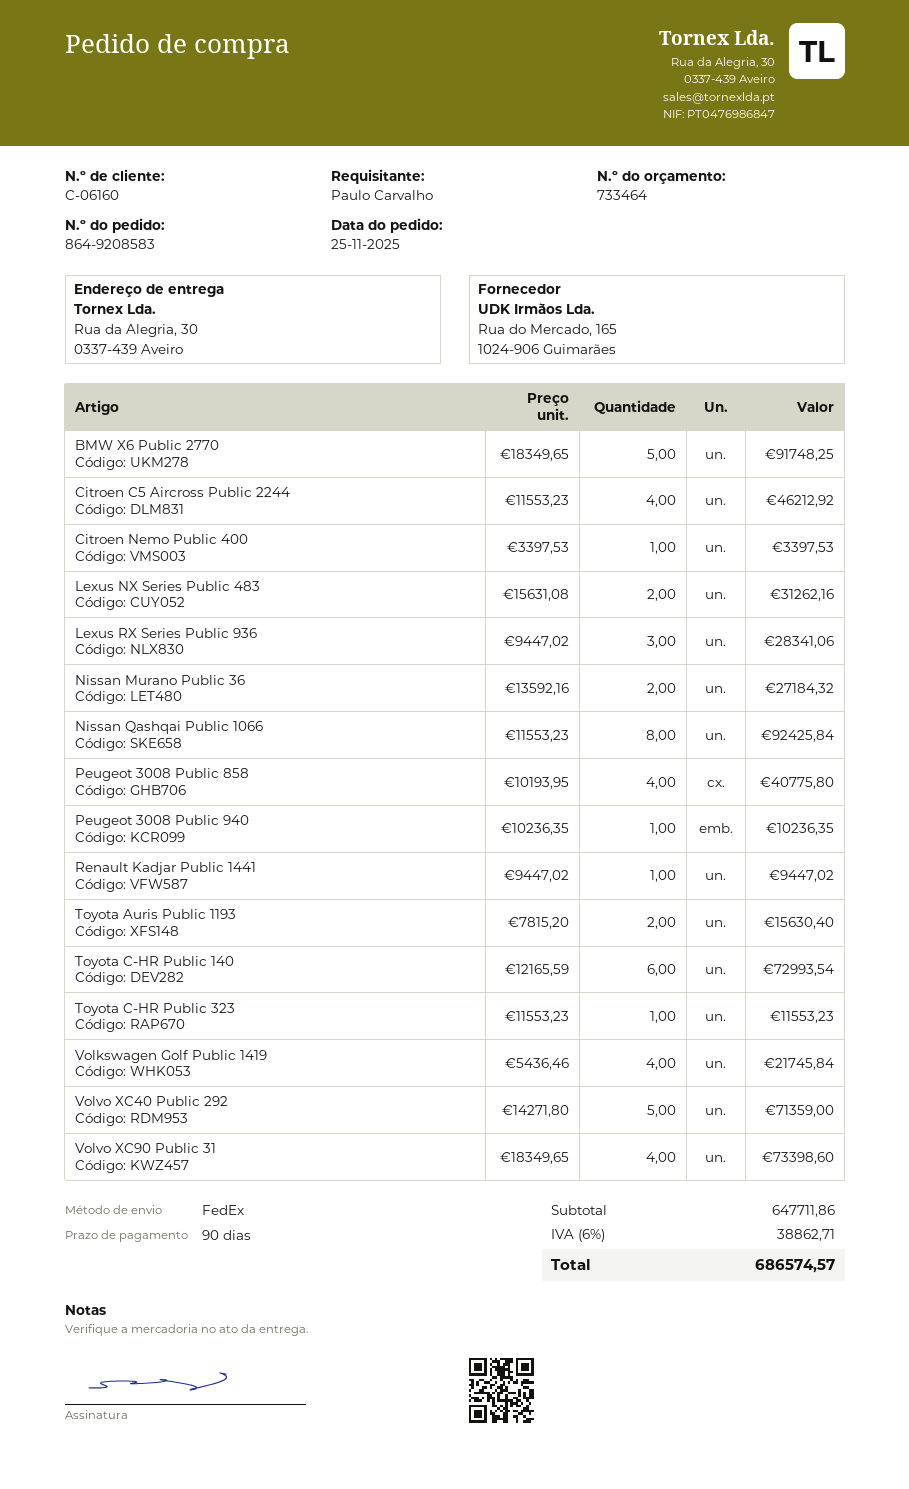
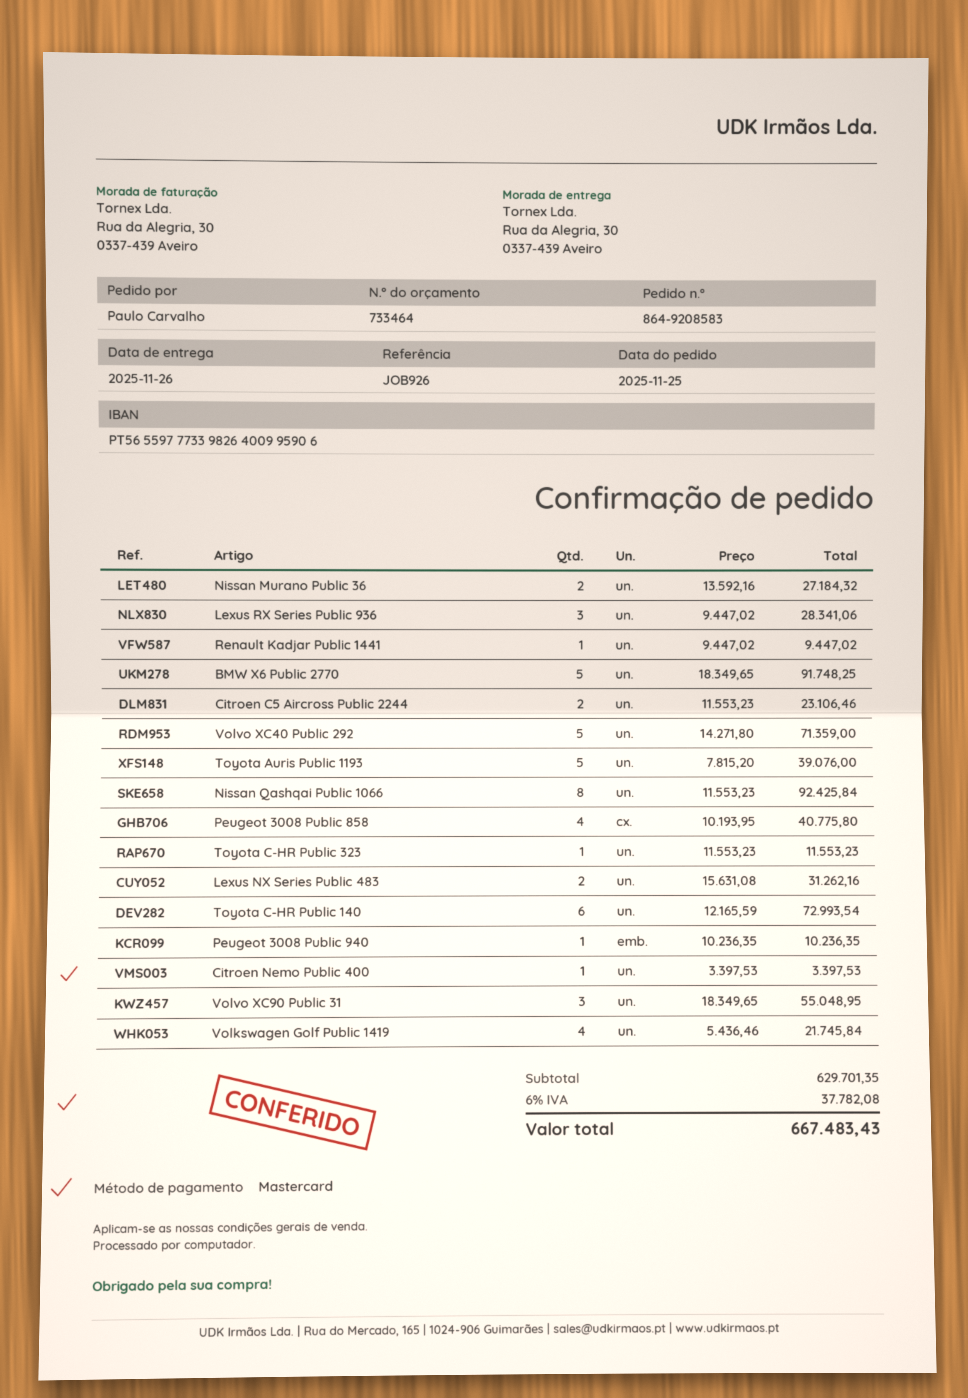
Citroen C5 Aircross Public 2244: 4 x 11553.23 = 46212.92 -> 2 x 11553.23 = 23106.46
Toyota Auris Public 1193: 2 x 7815.20 = 15630.40 -> 5 x 7815.20 = 39076.00
Volvo XC90 Public 31: 4 x 18349.65 = 73398.60 -> 3 x 18349.65 = 55048.95
subtotal: 647711.86 -> 629701.35
tax: 6% = 38862.71 -> 6% = 37782.08
total: 686574.57 -> 667483.43

